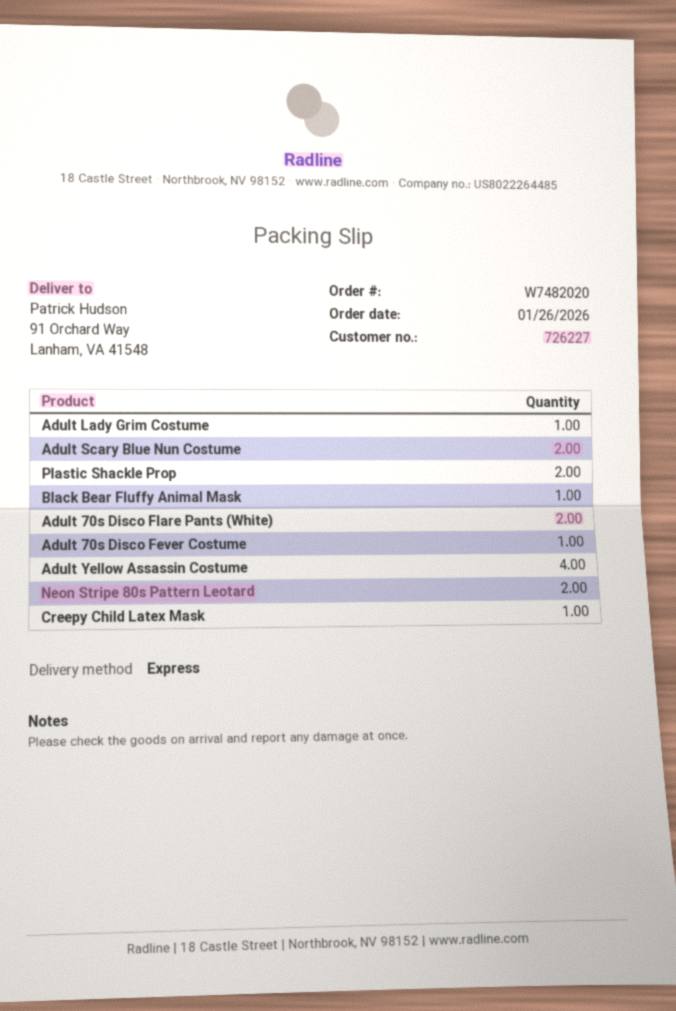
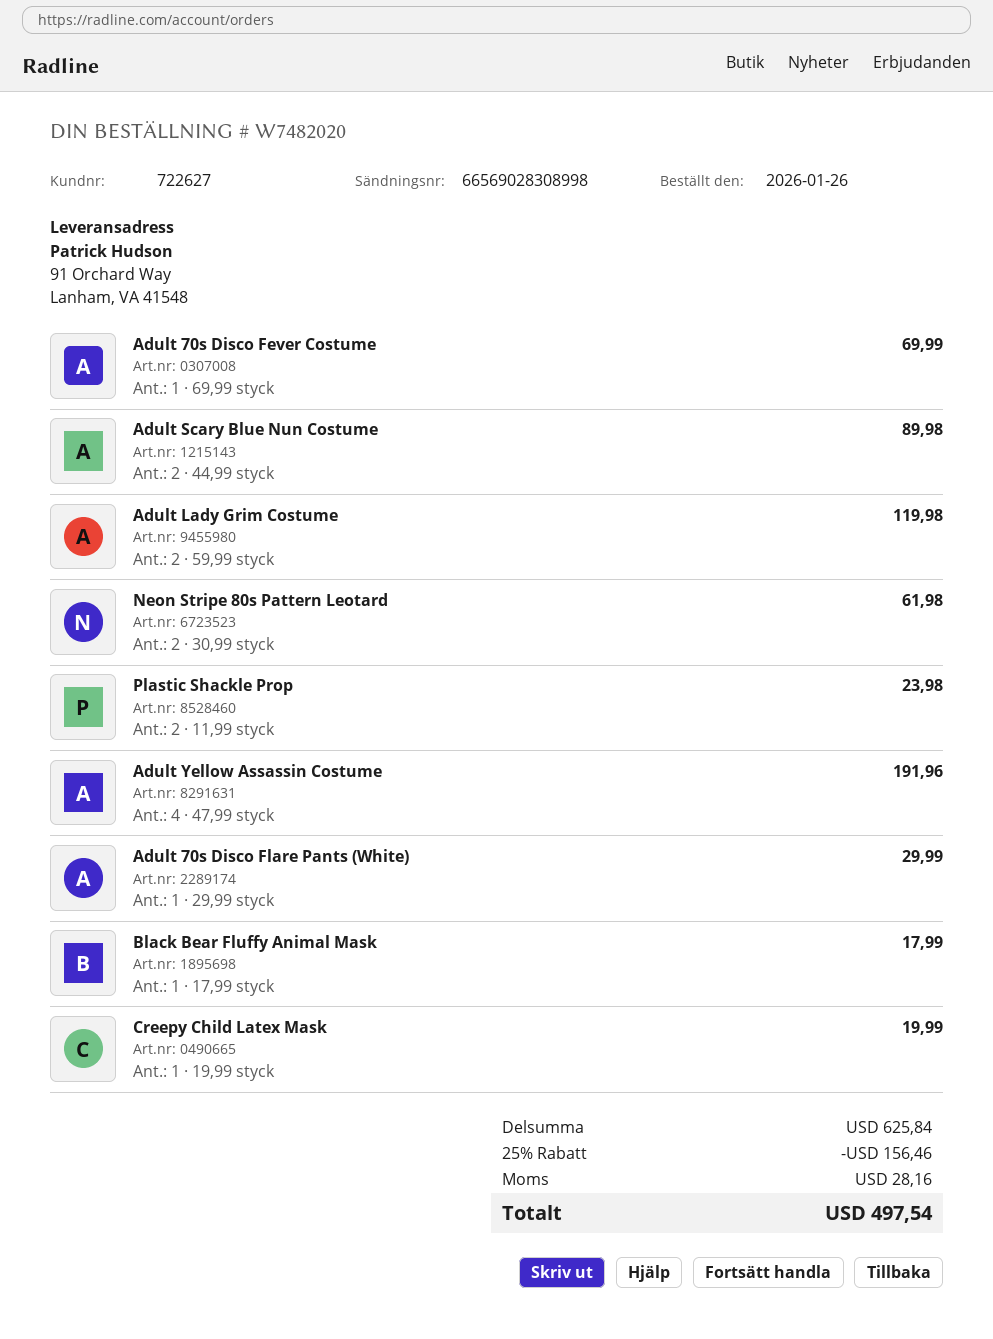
customer number: 726227 -> 722627
Adult Lady Grim Costume: 1 -> 2
Adult 70s Disco Flare Pants (White): 2 -> 1

